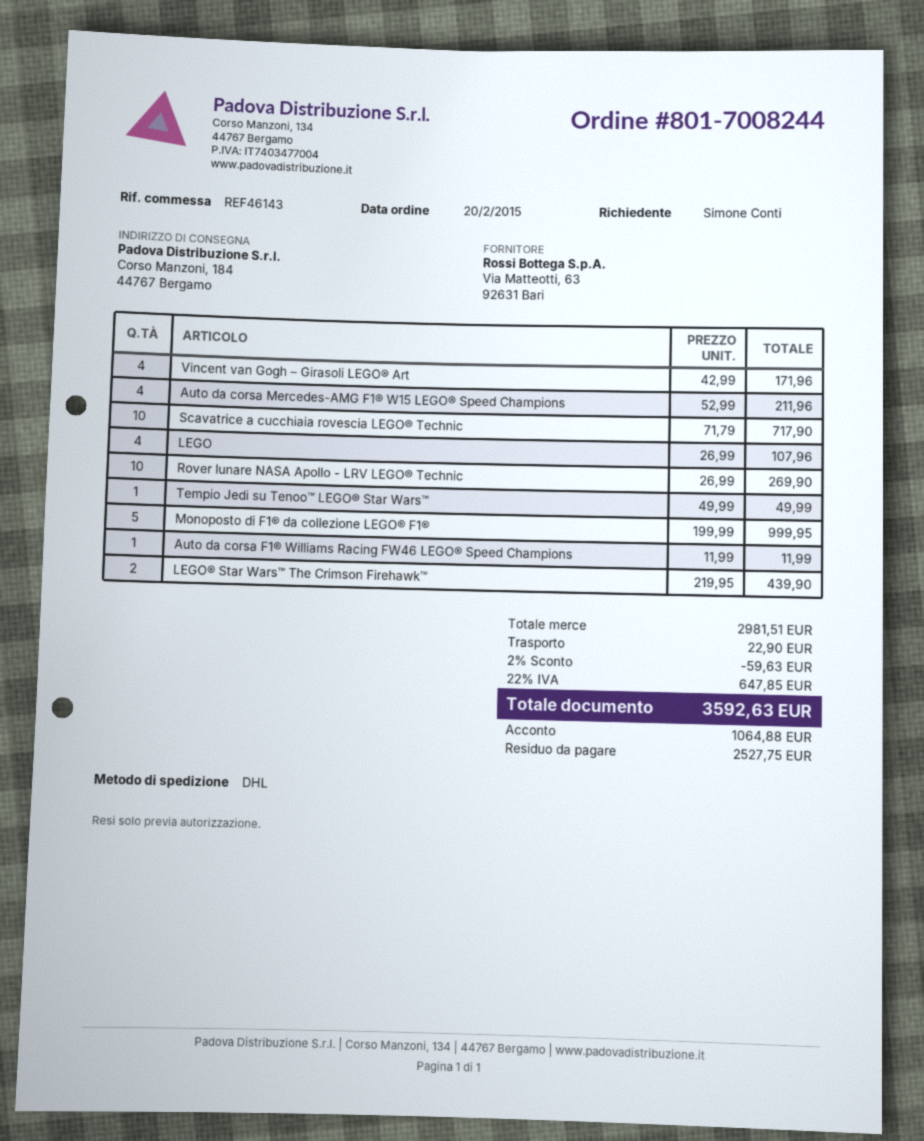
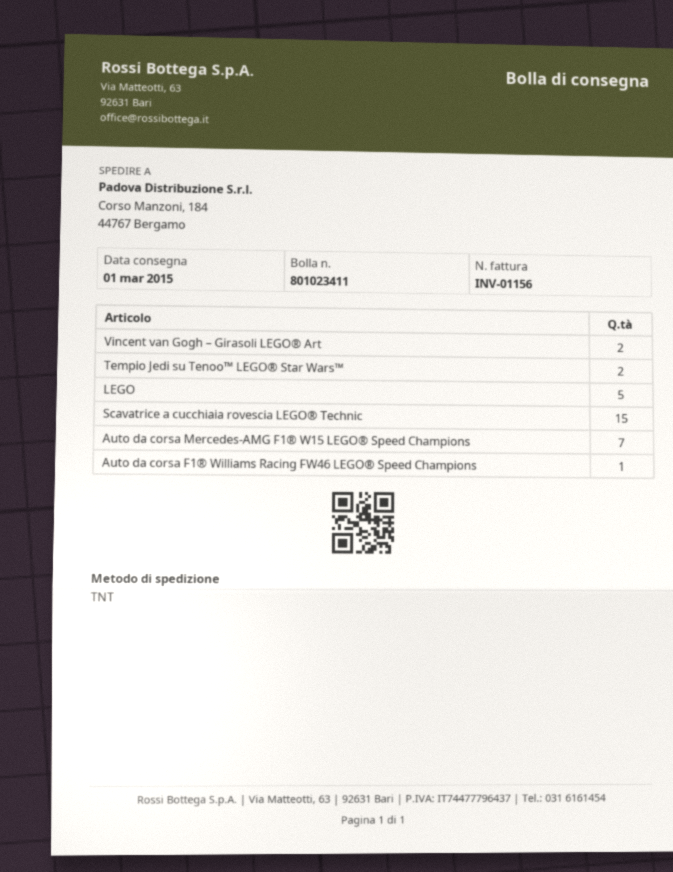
shipping method: DHL -> TNT
Vincent van Gogh – Girasoli LEGO® Art: 4 -> 2
Auto da corsa Mercedes-AMG F1® W15 LEGO® Speed Champions: 4 -> 7
Scavatrice a cucchiaia rovescia LEGO® Technic: 10 -> 15
LEGO: 4 -> 5
Rover lunare NASA Apollo - LRV LEGO® Technic: 10 -> none
Tempio Jedi su Tenoo™ LEGO® Star Wars™: 1 -> 2
Monoposto di F1® da collezione LEGO® F1®: 5 -> none
LEGO® Star Wars™ The Crimson Firehawk™: 2 -> none

